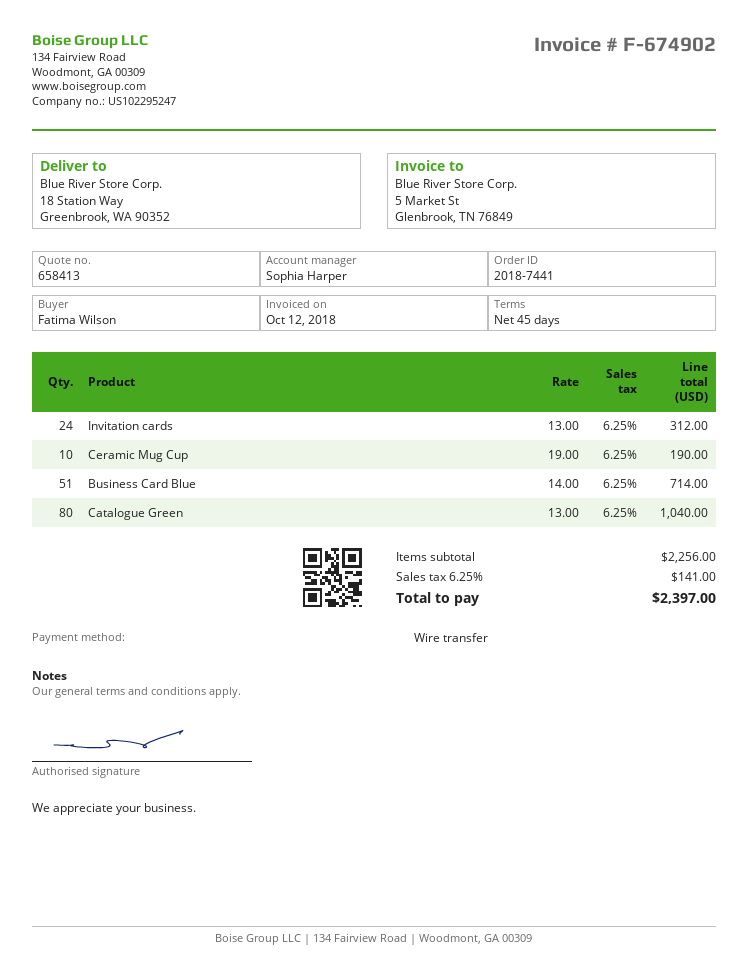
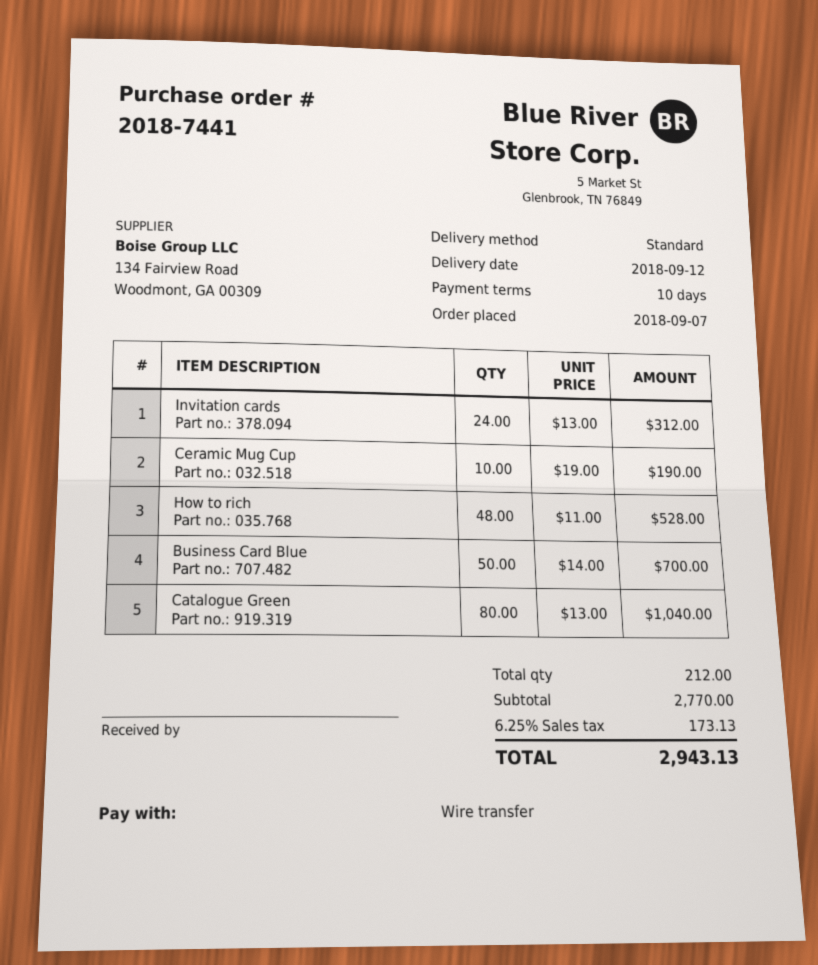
payment terms: 45 days -> 10 days
Business Card Blue: 51 x 14.00 = 714.00 -> 50 x 14.00 = 700.00
How to rich: none -> 48 x 11.00 = 528.00
subtotal: 2256.00 -> 2770.00
tax: 6.25% = 141.00 -> 6.25% = 173.13
total: 2397.00 -> 2943.13

